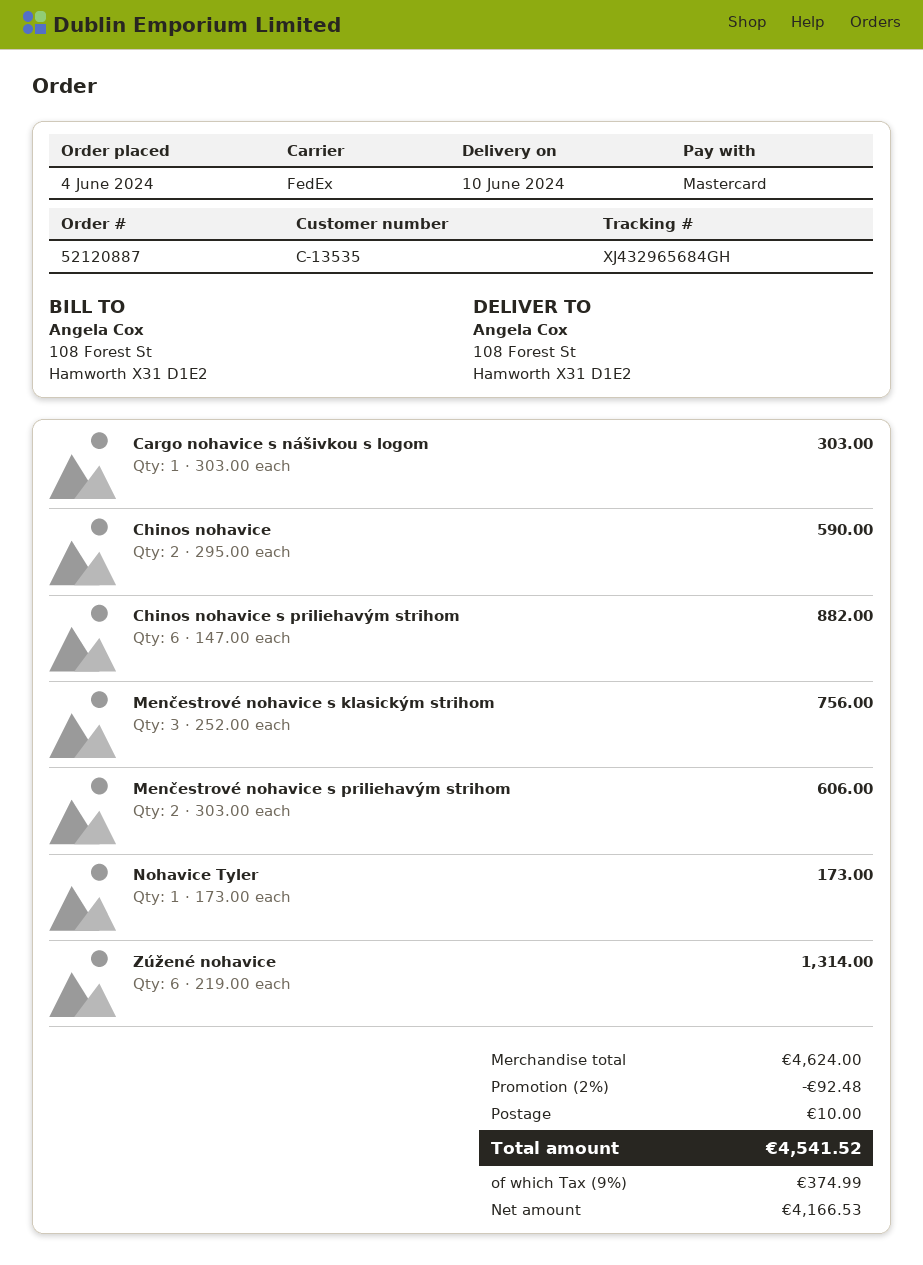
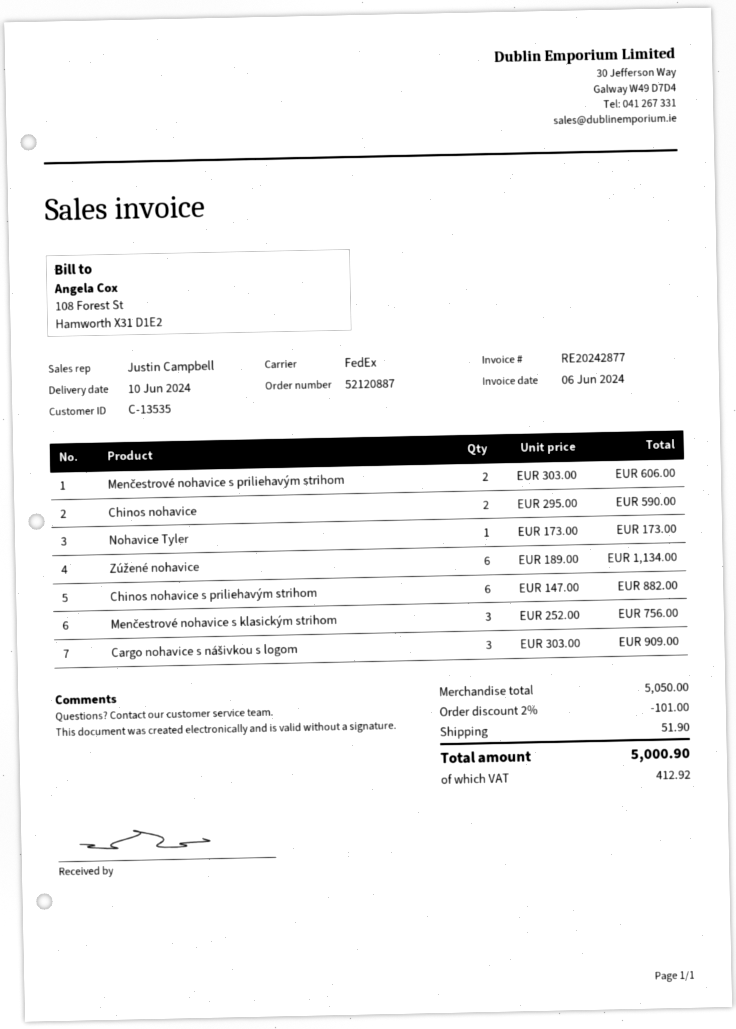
Cargo nohavice s nášivkou s logom: 1 x 303.00 = 303.00 -> 3 x 303.00 = 909.00
Zúžené nohavice: 6 x 219.00 = 1314.00 -> 6 x 189.00 = 1134.00
subtotal: 4624.00 -> 5050.00
discount: 2% = 92.48 -> 2% = 101.00
shipping: 10.00 -> 51.90
tax: 374.99 -> 412.92
total: 4541.52 -> 5000.90

